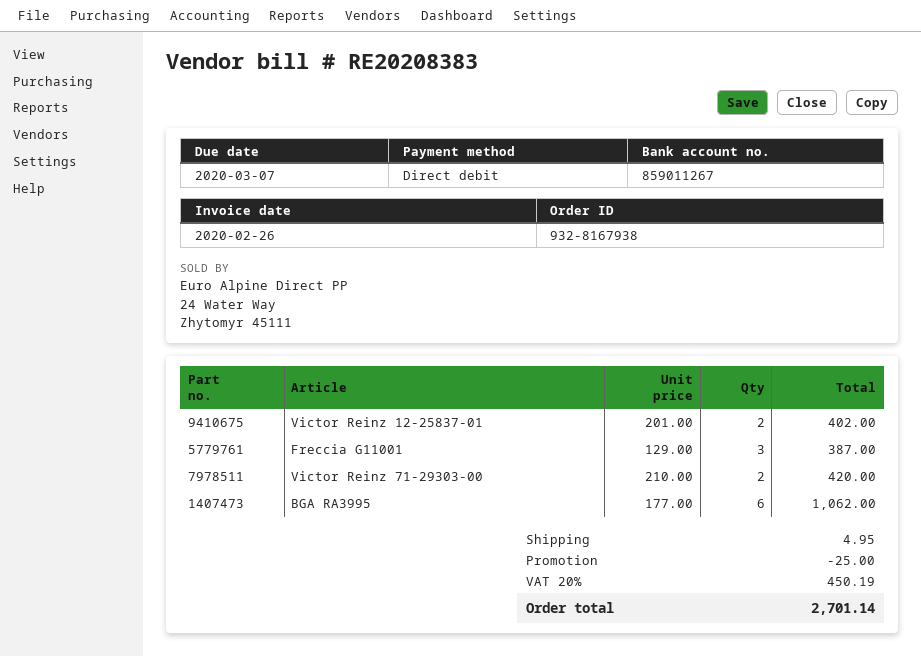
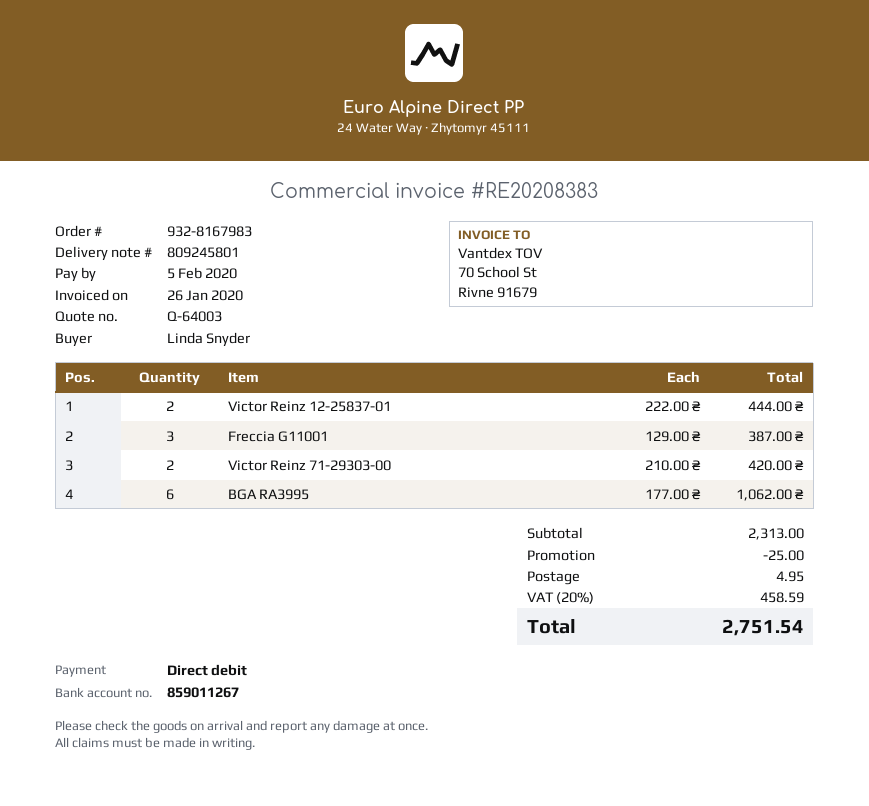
order number: 932-8167938 -> 932-8167983
invoice date: 2020-02-26 -> 2020-01-26
due date: 2020-03-07 -> 2020-02-05
Victor Reinz 12-25837-01: 2 x 201.00 = 402.00 -> 2 x 222.00 = 444.00
tax: 20% = 450.19 -> 20% = 458.59
total: 2701.14 -> 2751.54

